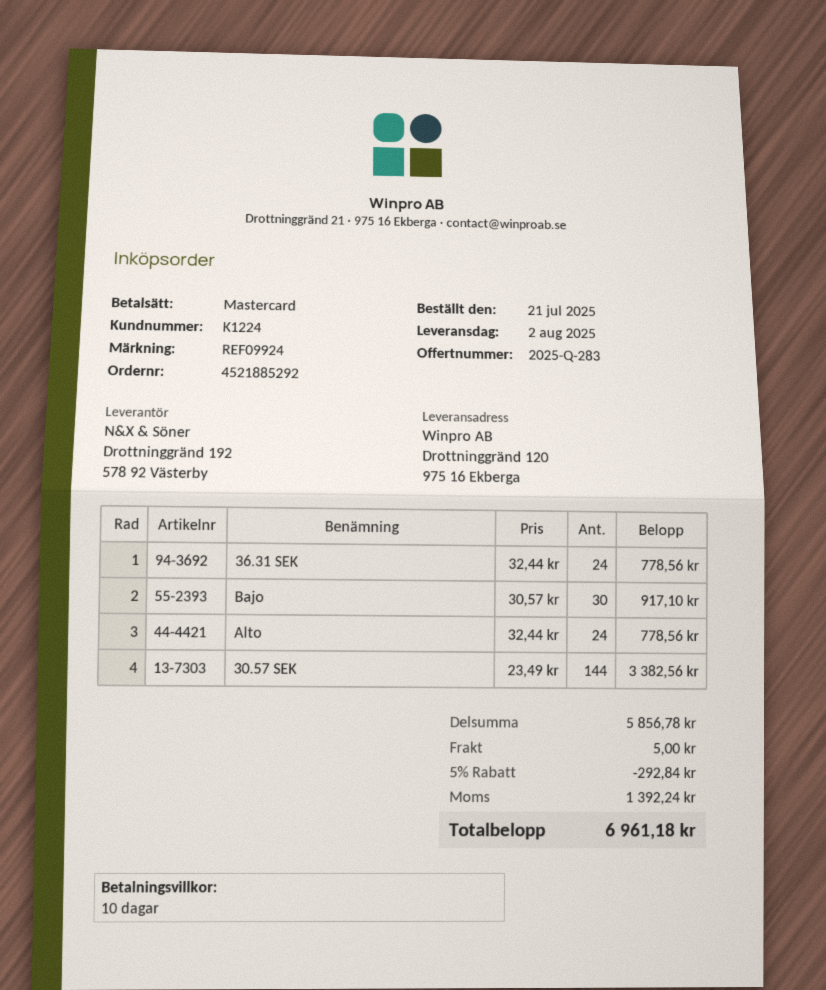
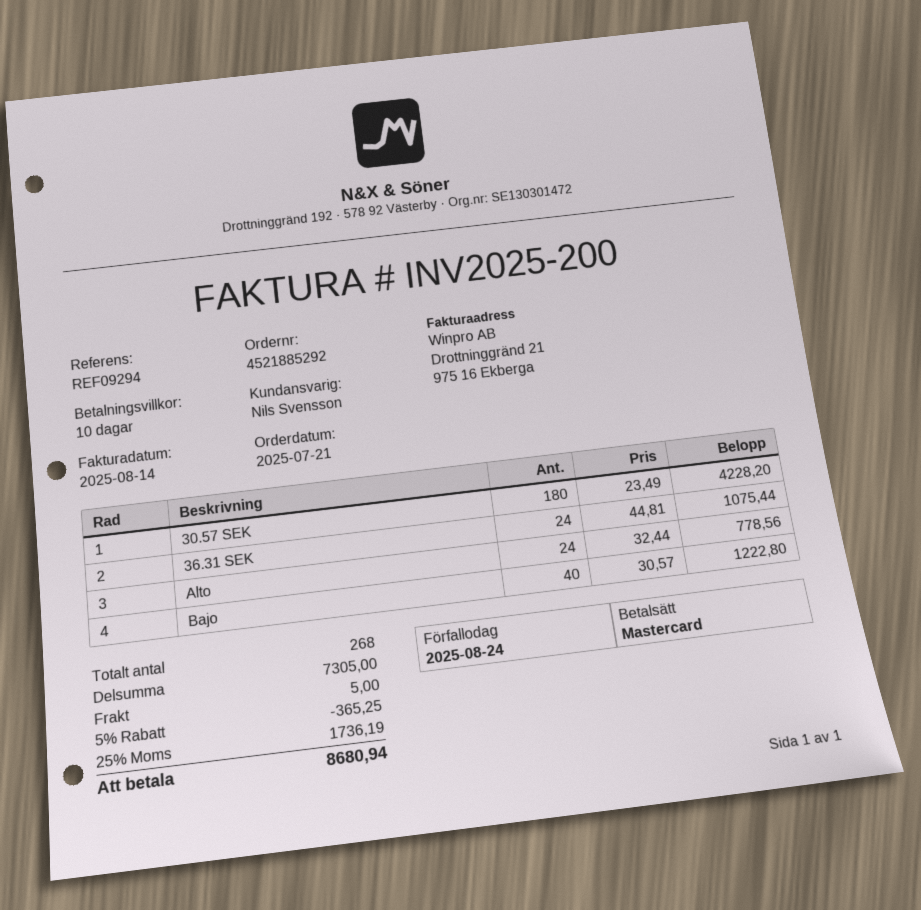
reference: REF09924 -> REF09294
36.31 SEK: 24 x 32.44 = 778.56 -> 24 x 44.81 = 1075.44
Bajo: 30 x 30.57 = 917.10 -> 40 x 30.57 = 1222.80
30.57 SEK: 144 x 23.49 = 3382.56 -> 180 x 23.49 = 4228.20
subtotal: 5856.78 -> 7305.00
discount: 5% = 292.84 -> 5% = 365.25
tax: 1392.24 -> 1736.19
total: 6961.18 -> 8680.94

